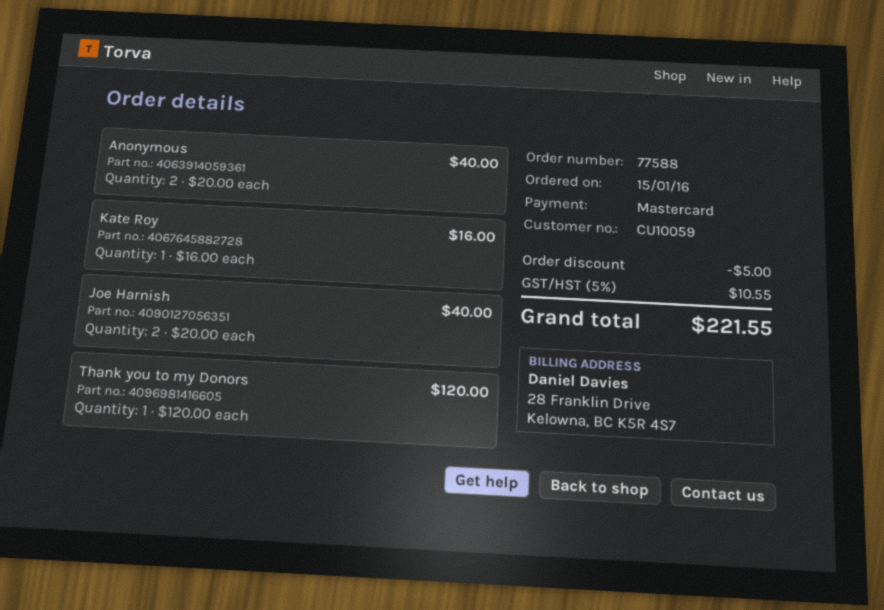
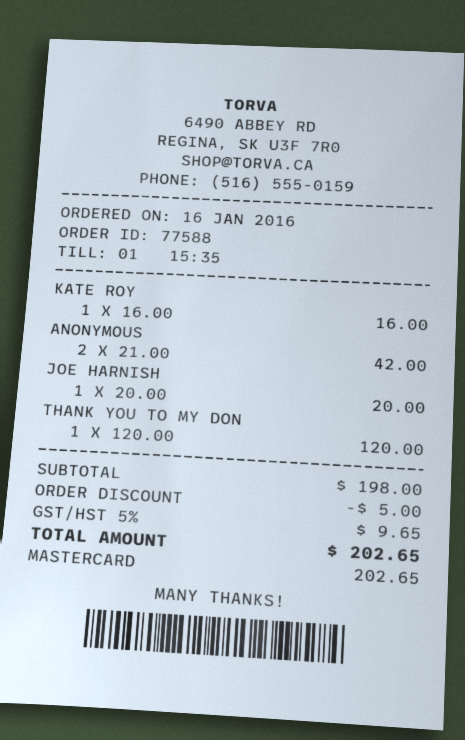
order date: 2016-01-15 -> 2016-01-16
Anonymous: 2 x 20.00 = 40.00 -> 2 x 21.00 = 42.00
Joe Harnish: 2 x 20.00 = 40.00 -> 1 x 20.00 = 20.00
tax: 5% = 10.55 -> 5% = 9.65
total: 221.55 -> 202.65

